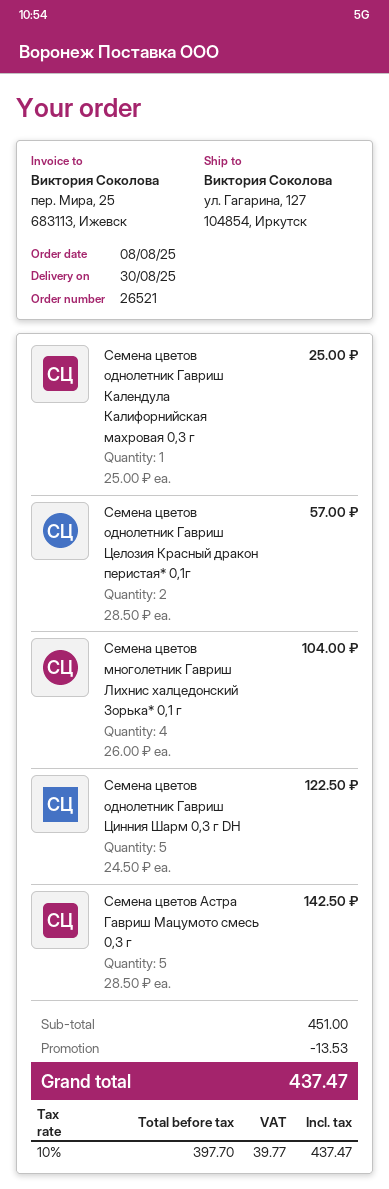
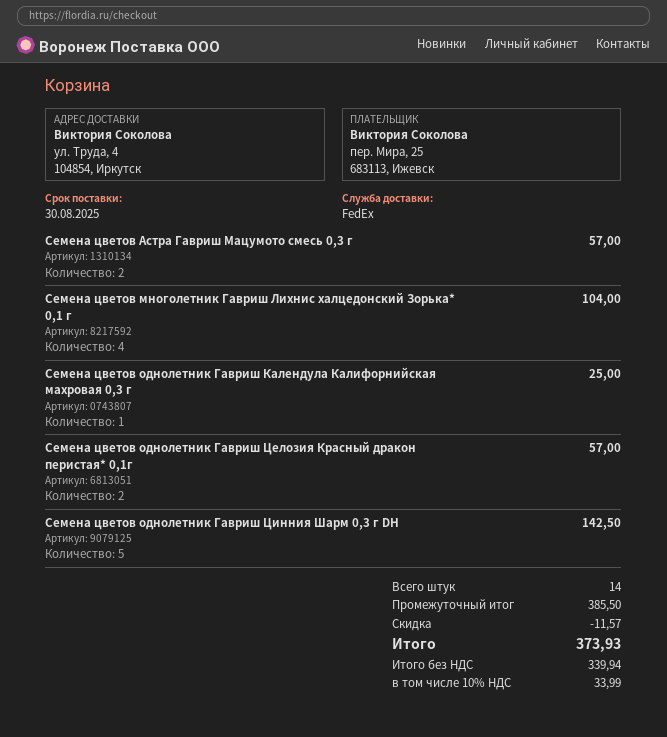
ship to: ул. Гагарина, 127, 104854, Иркутск -> ул. Труда, 4, 104854, Иркутск
Семена цветов однолетник Гавриш Цинния Шарм 0,3 г DH: 5 for 122.50 -> 5 for 142.50
Семена цветов Астра Гавриш Мацумото смесь 0,3 г: 5 for 142.50 -> 2 for 57.00
subtotal: 451.00 -> 385.50
discount: 13.53 -> 11.57
net: 397.70 -> 339.94
tax: 10% = 39.77 -> 10% = 33.99
total: 437.47 -> 373.93

